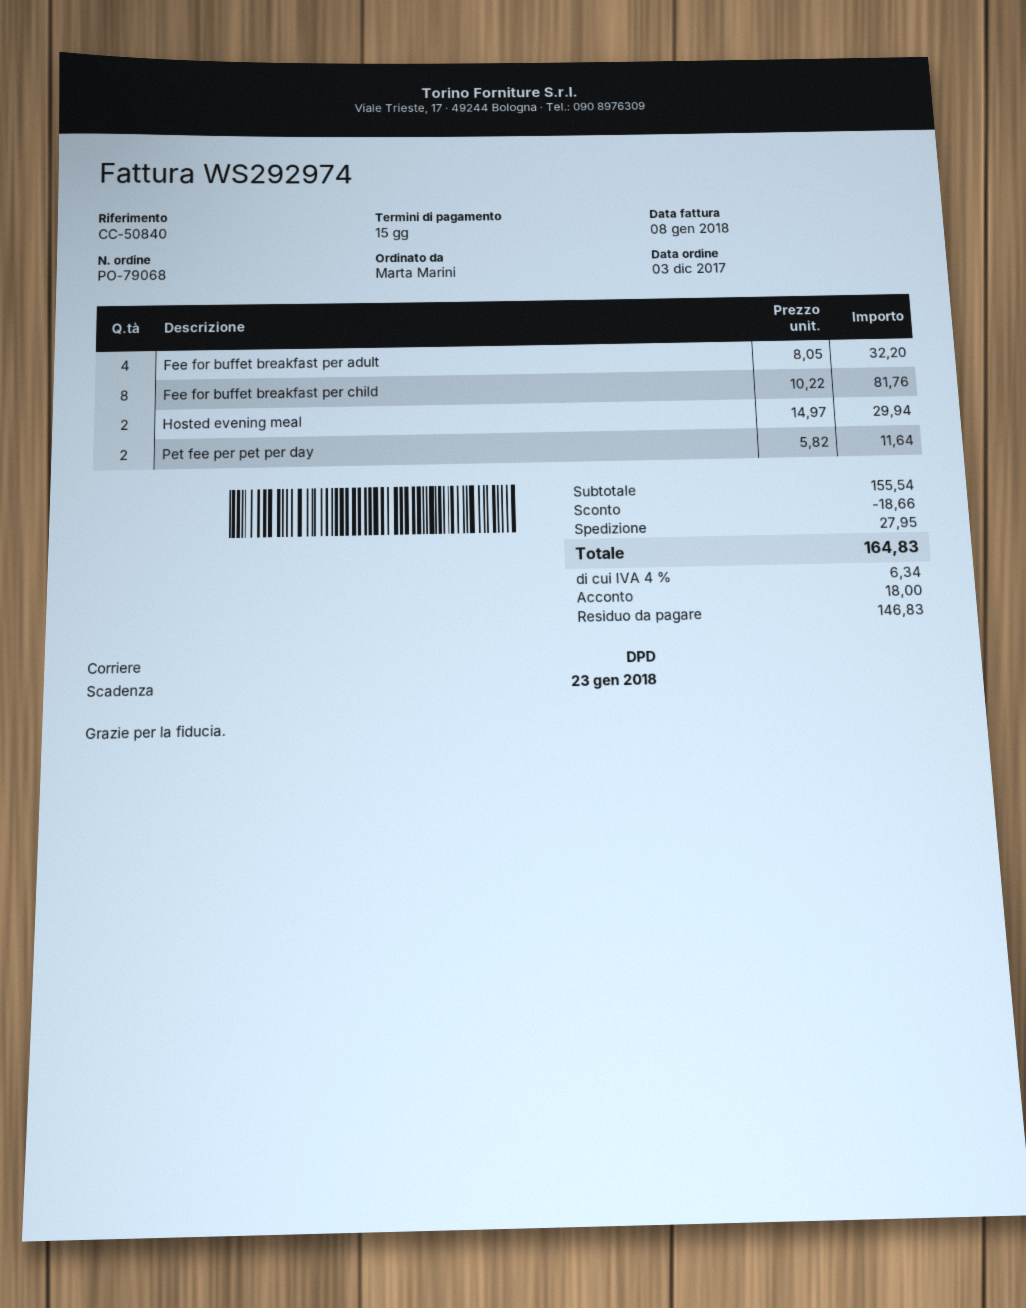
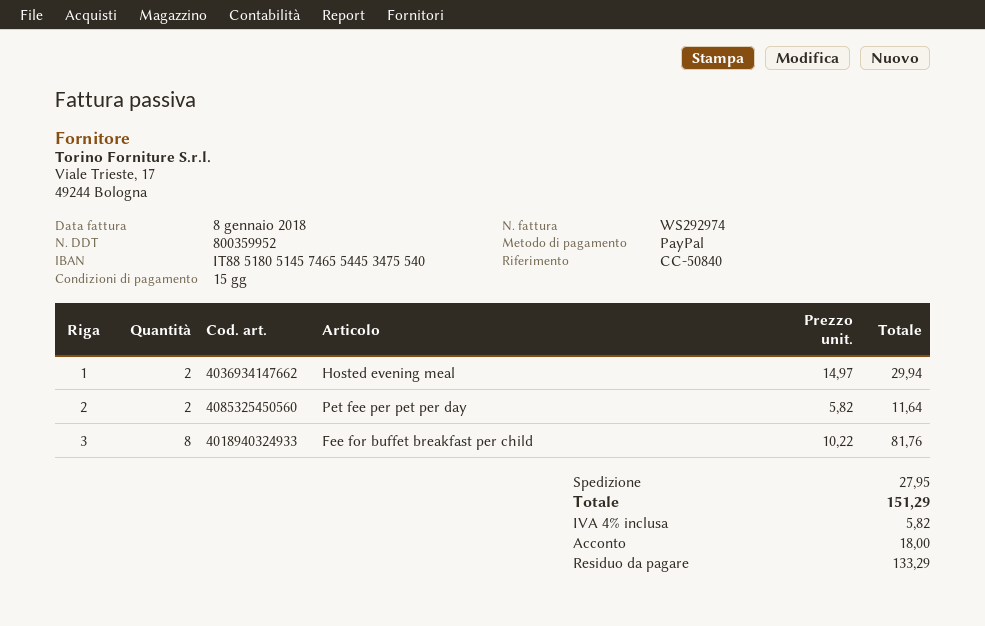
Fee for buffet breakfast per adult: 4 x 8.05 = 32.20 -> none
discount: 18.66 -> none
tax: 4% = 6.34 -> 4% = 5.82
total: 164.83 -> 151.29
balance: 146.83 -> 133.29

